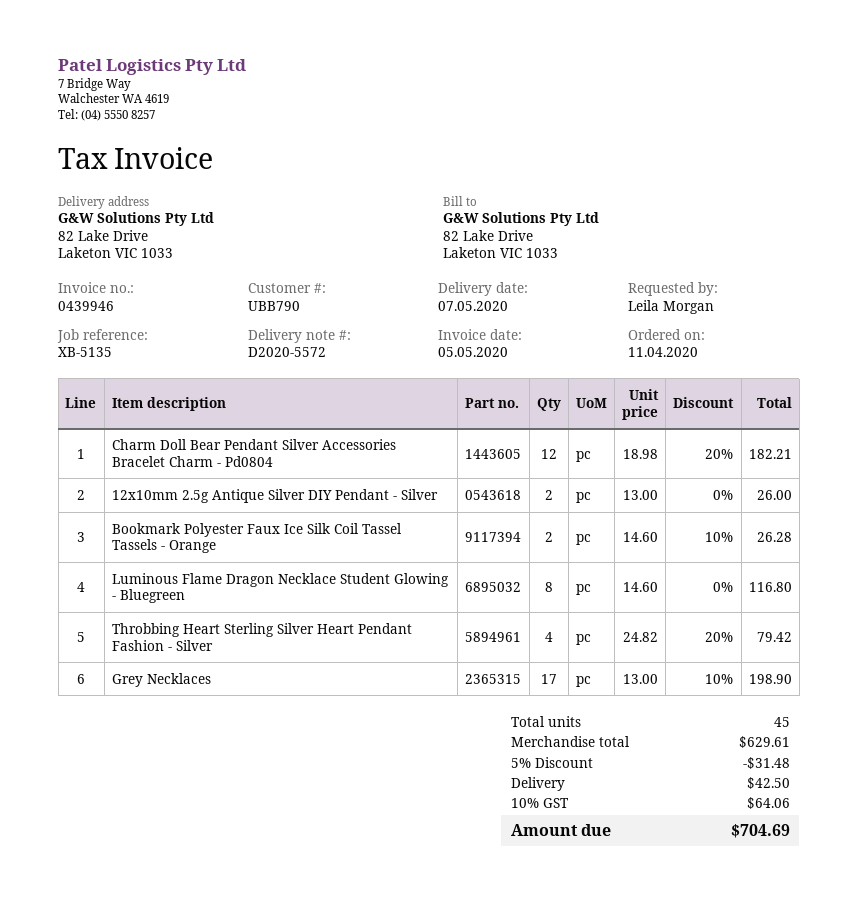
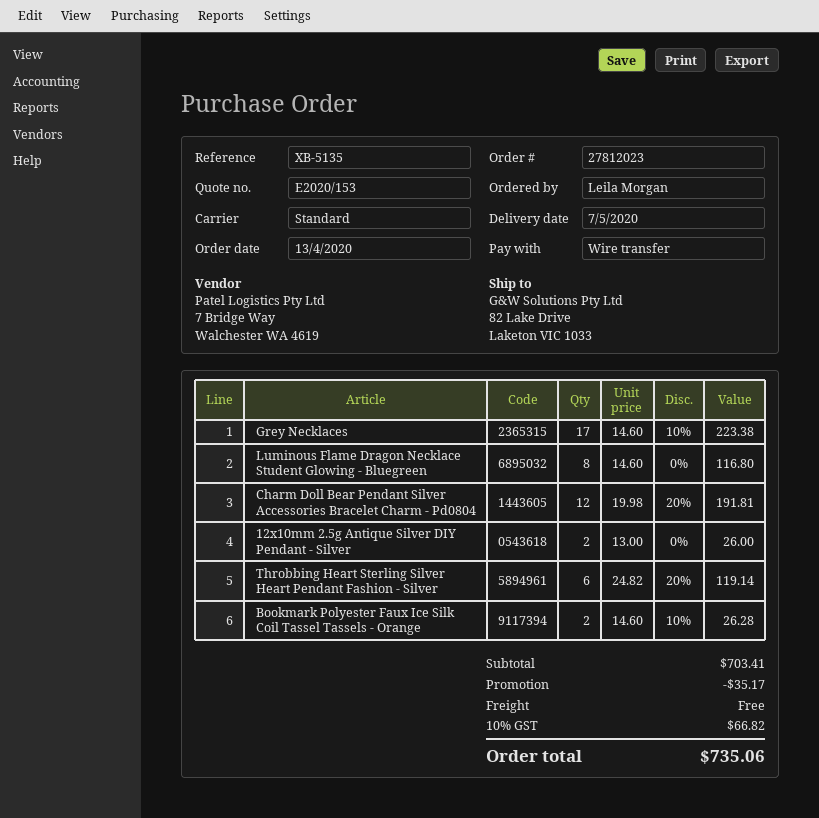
order date: 2020-04-11 -> 2020-04-13
Charm Doll Bear Pendant Silver Accessories Bracelet Charm - Pd0804: 12 x 18.98 - 20% = 182.21 -> 12 x 19.98 - 20% = 191.81
Throbbing Heart Sterling Silver Heart Pendant Fashion - Silver: 4 x 24.82 - 20% = 79.42 -> 6 x 24.82 - 20% = 119.14
Grey Necklaces: 17 x 13.00 - 10% = 198.90 -> 17 x 14.60 - 10% = 223.38
subtotal: 629.61 -> 703.41
discount: 31.48 -> 35.17
shipping: 42.50 -> 0.00
tax: 10% = 64.06 -> 10% = 66.82
total: 704.69 -> 735.06

